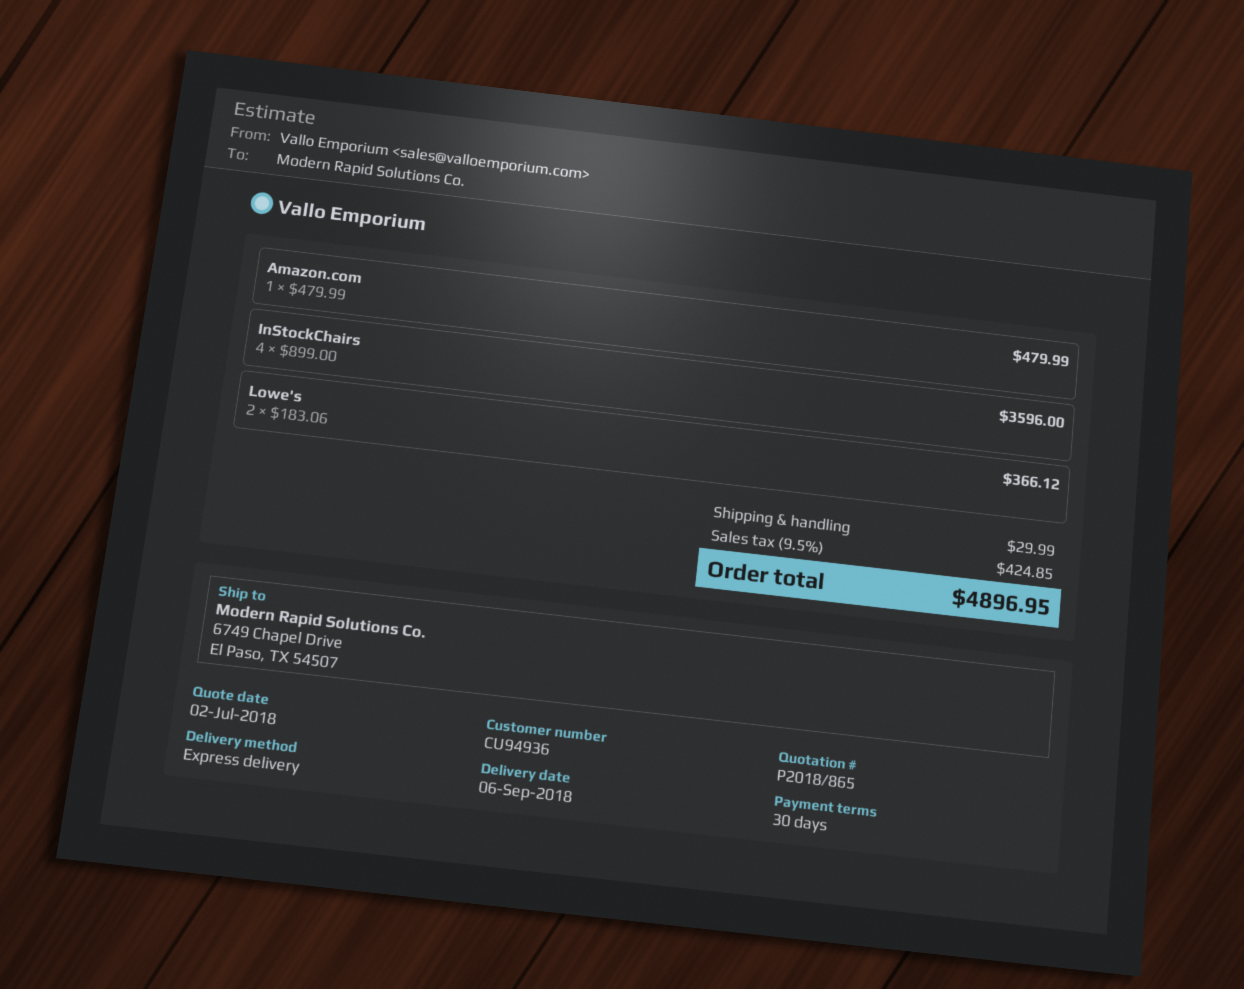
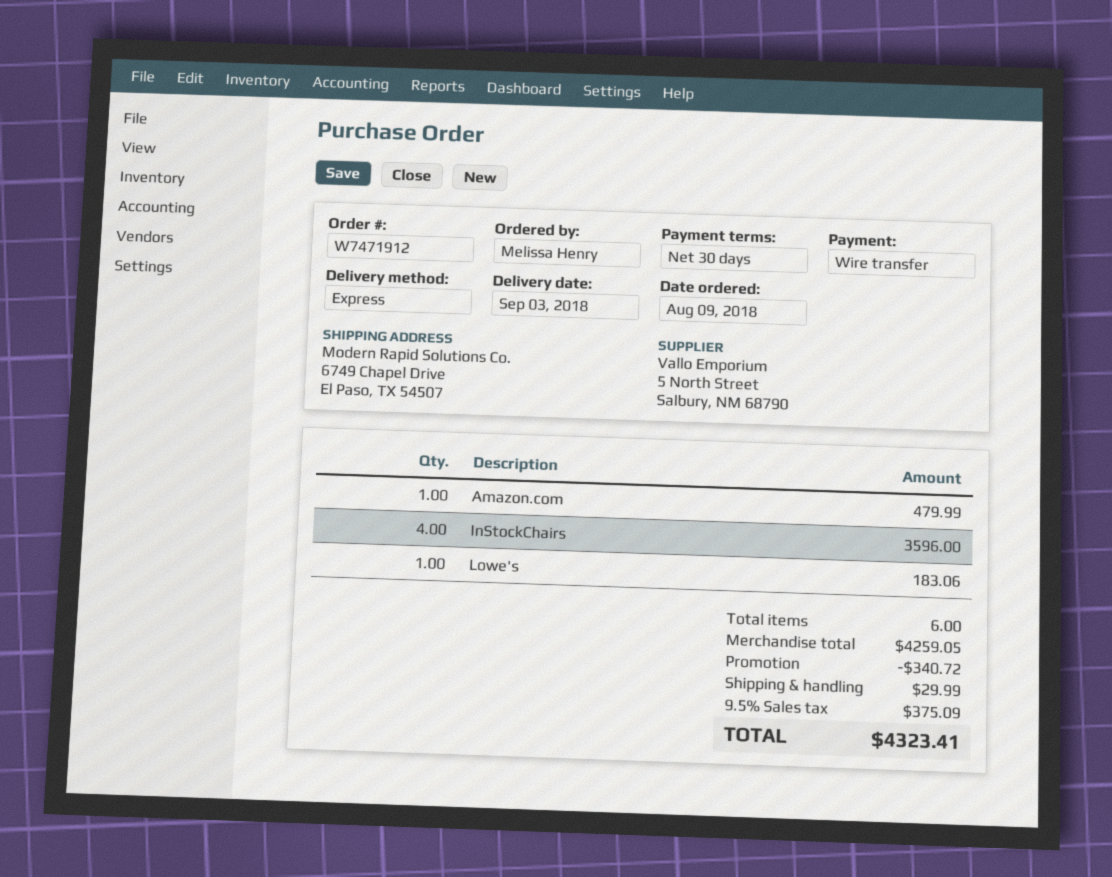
delivery date: 2018-09-06 -> 2018-09-03
Lowe's: 2 for 366.12 -> 1 for 183.06
discount: none -> 340.72
tax: 9.5% = 424.85 -> 9.5% = 375.09
total: 4896.95 -> 4323.41

